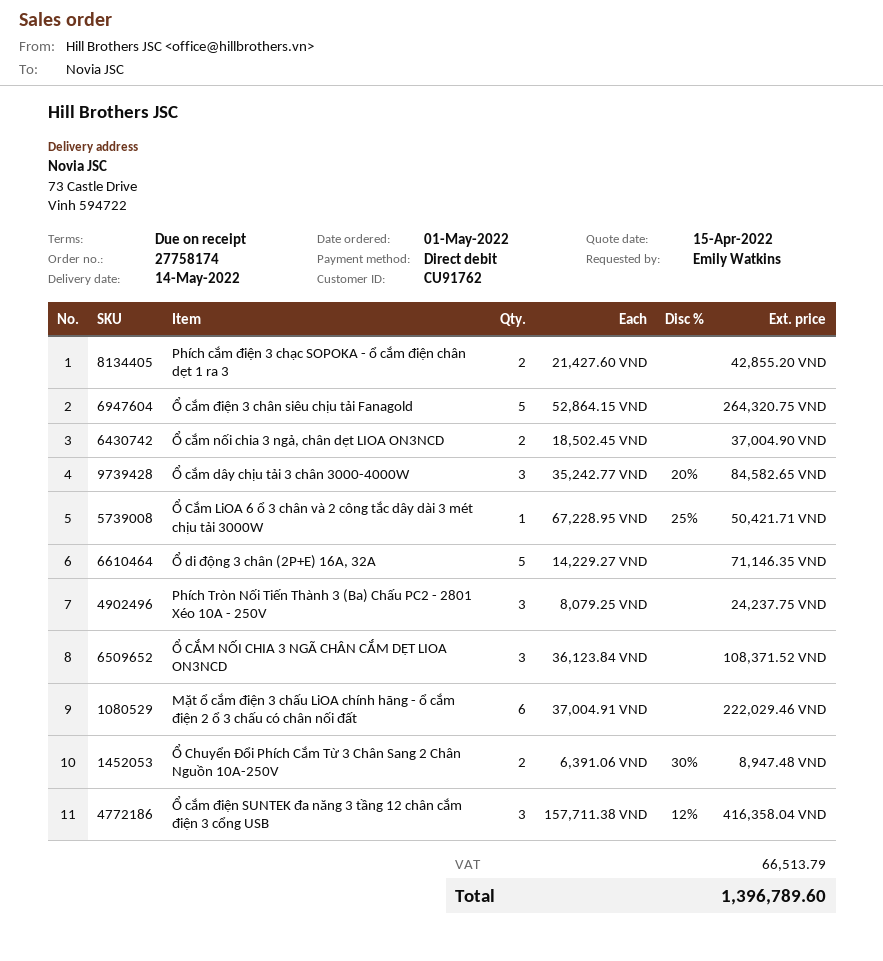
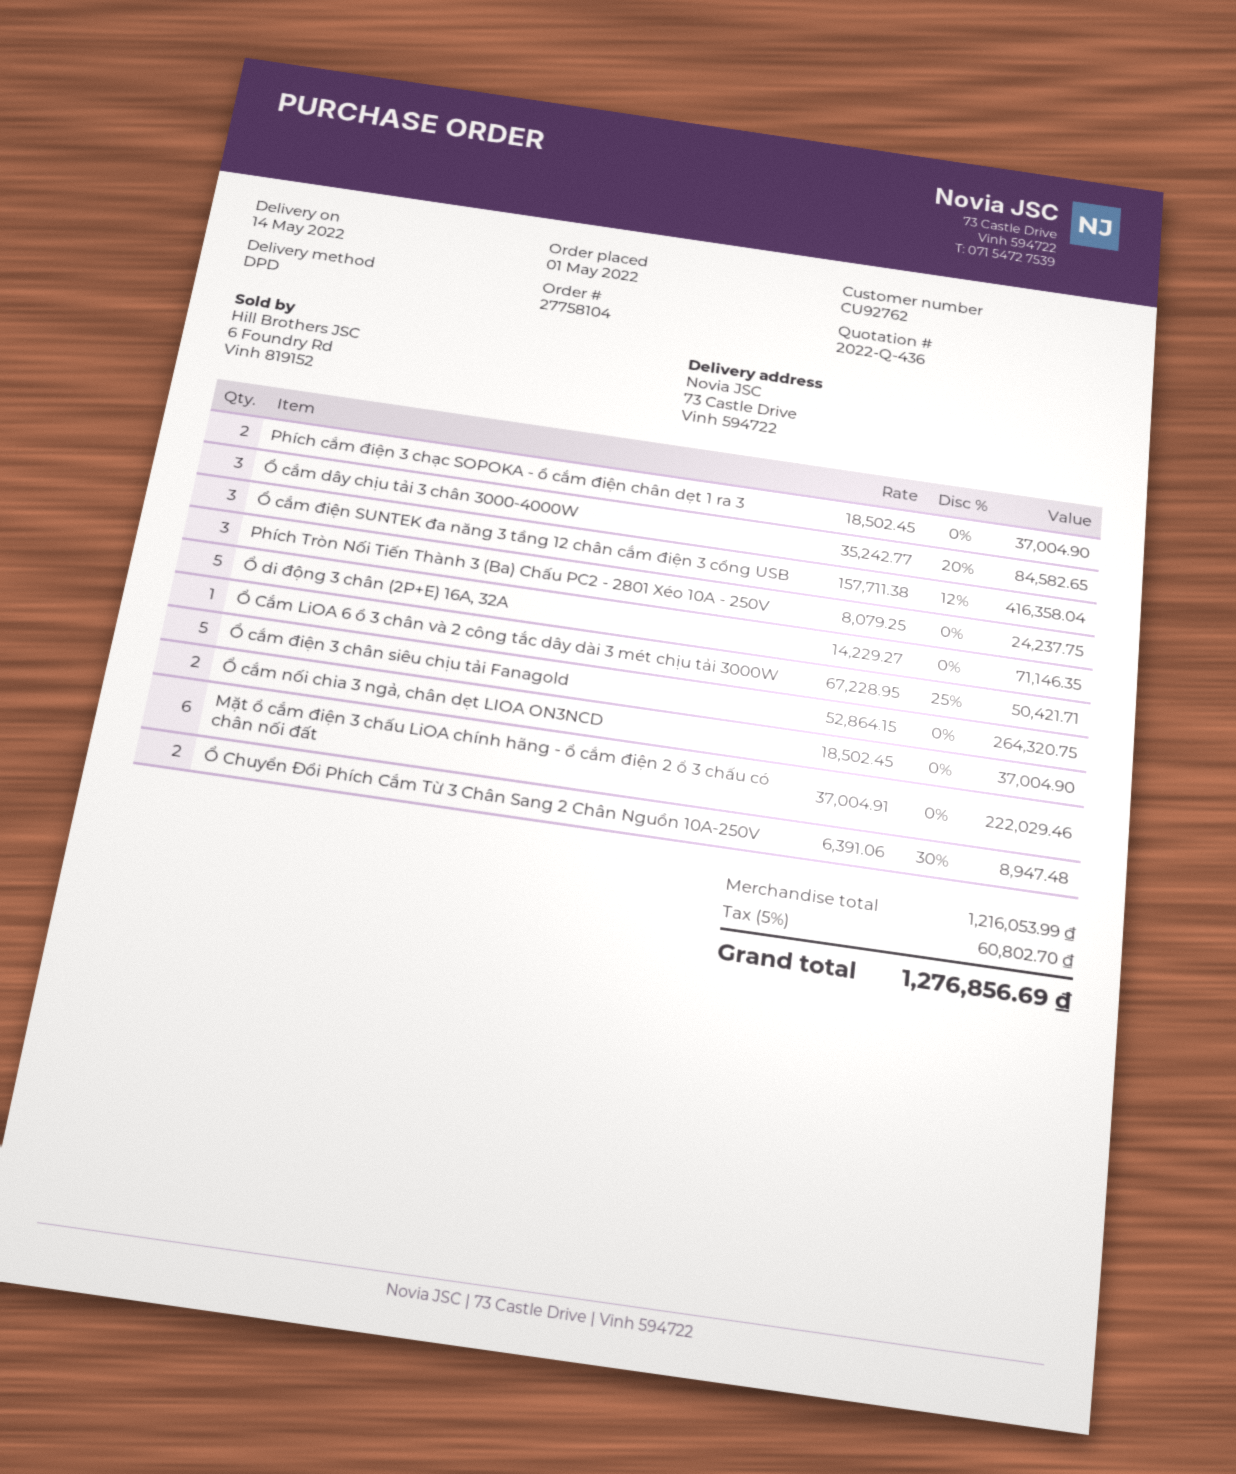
order number: 27758174 -> 27758104
customer number: CU91762 -> CU92762
Phích cắm điện 3 chạc SOPOKA - ổ cắm điện chân dẹt 1 ra 3: 2 x 21427.60 = 42855.20 -> 2 x 18502.45 = 37004.90
Ổ CẮM NỐI CHIA 3 NGÃ CHÂN CẮM DẸT LIOA ON3NCD: 3 x 36123.84 = 108371.52 -> none
tax: 66513.79 -> 60802.70
total: 1396789.60 -> 1276856.69

